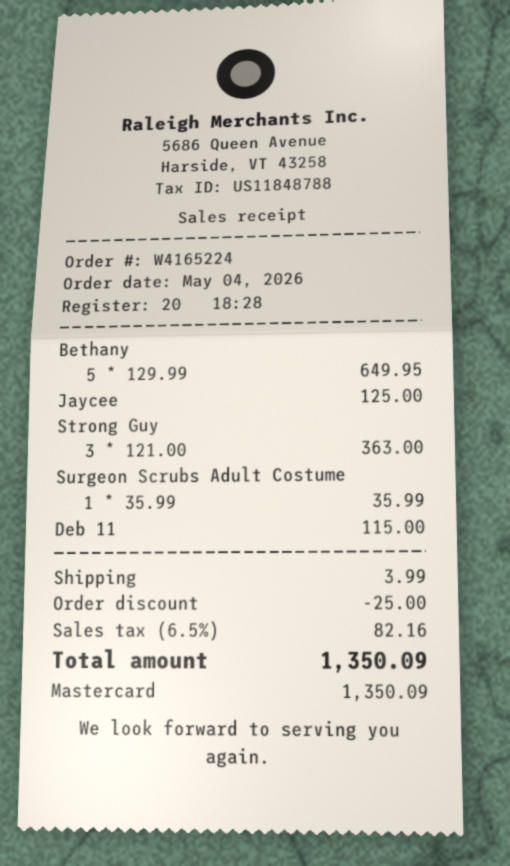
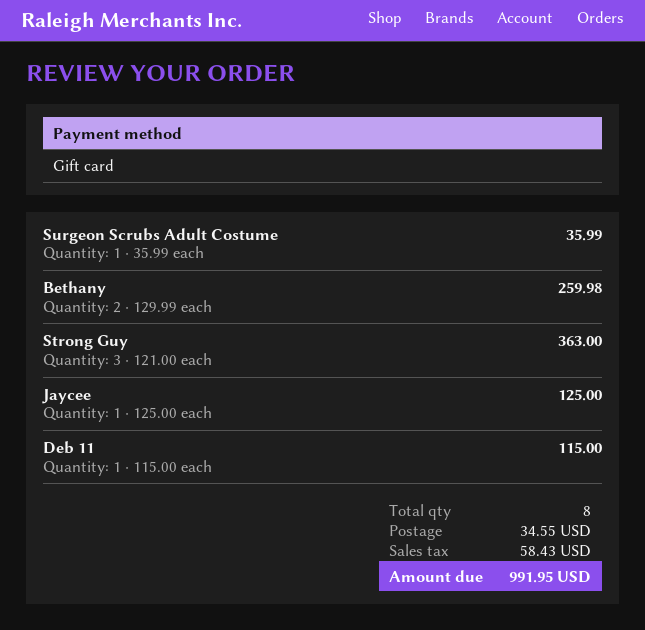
payment method: Mastercard -> gift card
Bethany: 5 x 129.99 = 649.95 -> 2 x 129.99 = 259.98
discount: 25.00 -> none
shipping: 3.99 -> 34.55
tax: 82.16 -> 58.43
total: 1350.09 -> 991.95

